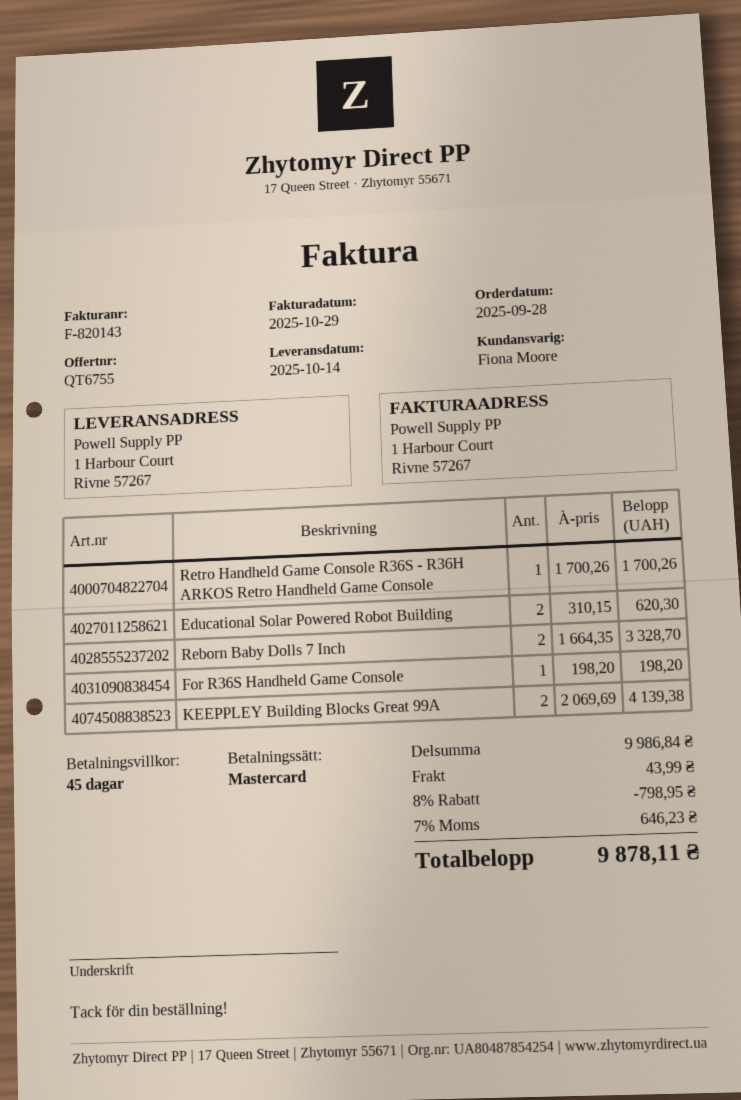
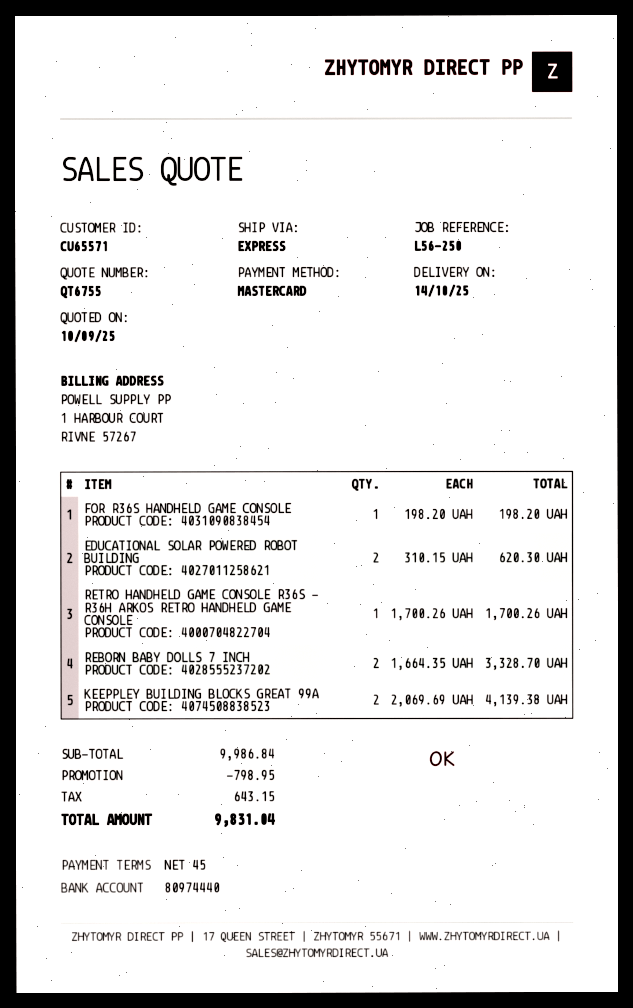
shipping: 43.99 -> none
tax: 646.23 -> 643.15
total: 9878.11 -> 9831.04

